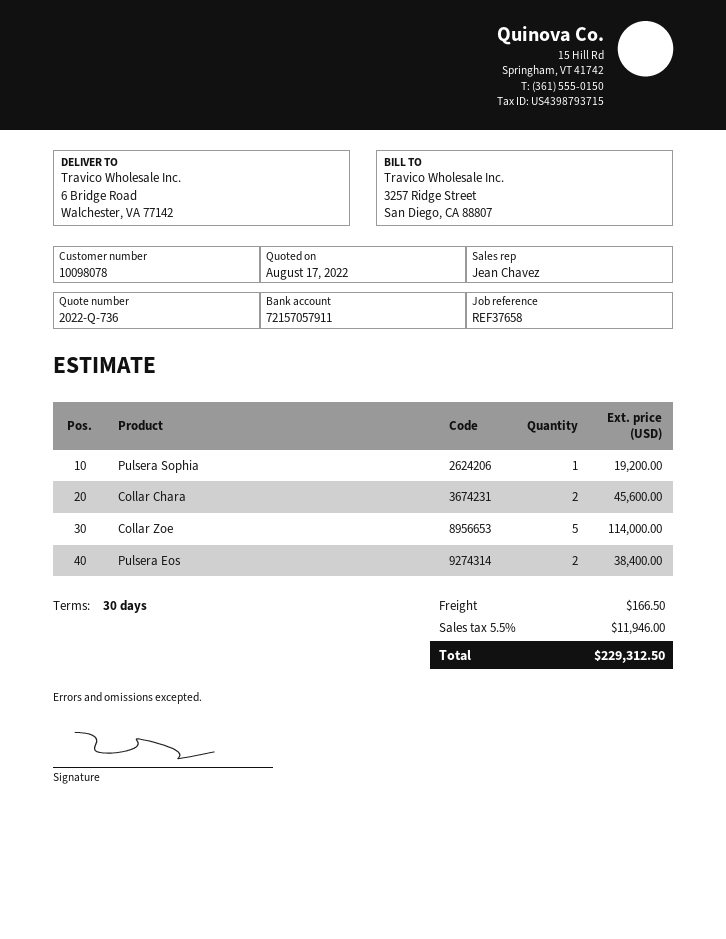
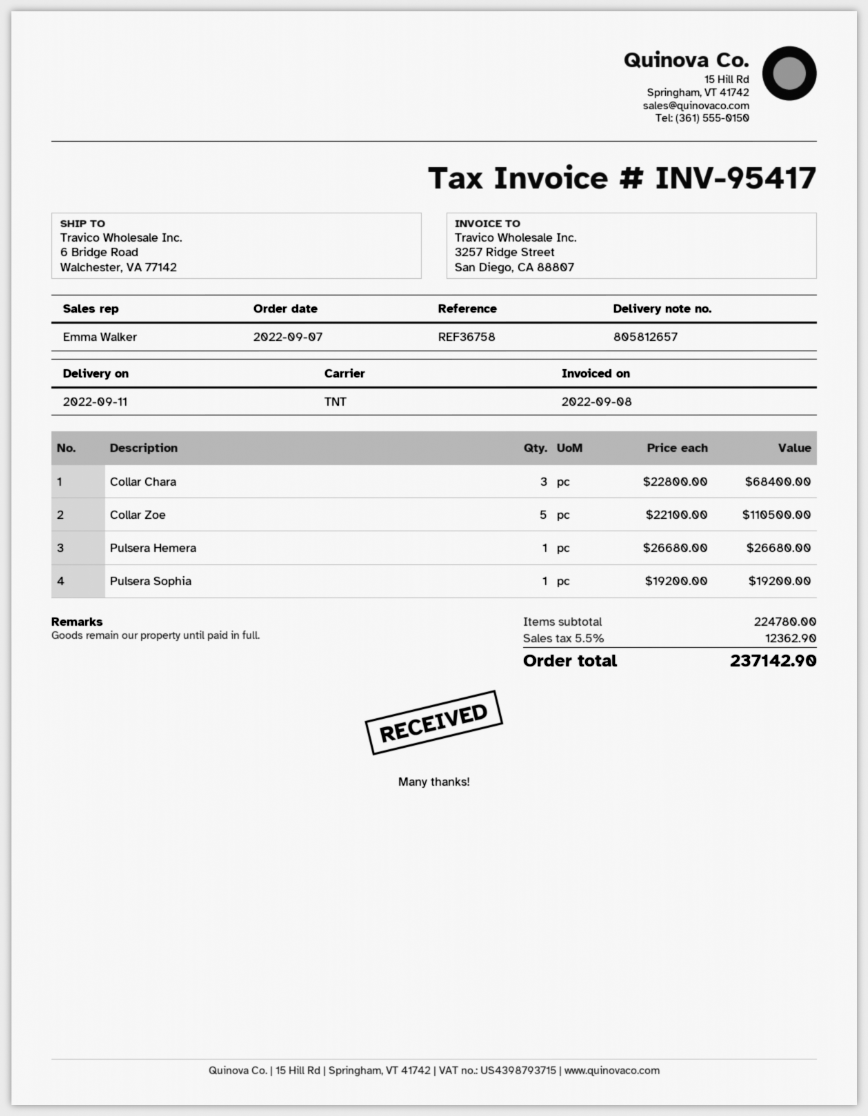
reference: REF37658 -> REF36758
sales rep: Jean Chavez -> Emma Walker
Collar Chara: 2 for 45600.00 -> 3 for 68400.00
Collar Zoe: 5 for 114000.00 -> 5 for 110500.00
Pulsera Eos: 2 for 38400.00 -> none
Pulsera Hemera: none -> 1 for 26680.00
shipping: 166.50 -> none
tax: 5.5% = 11946.00 -> 5.5% = 12362.90
total: 229312.50 -> 237142.90

